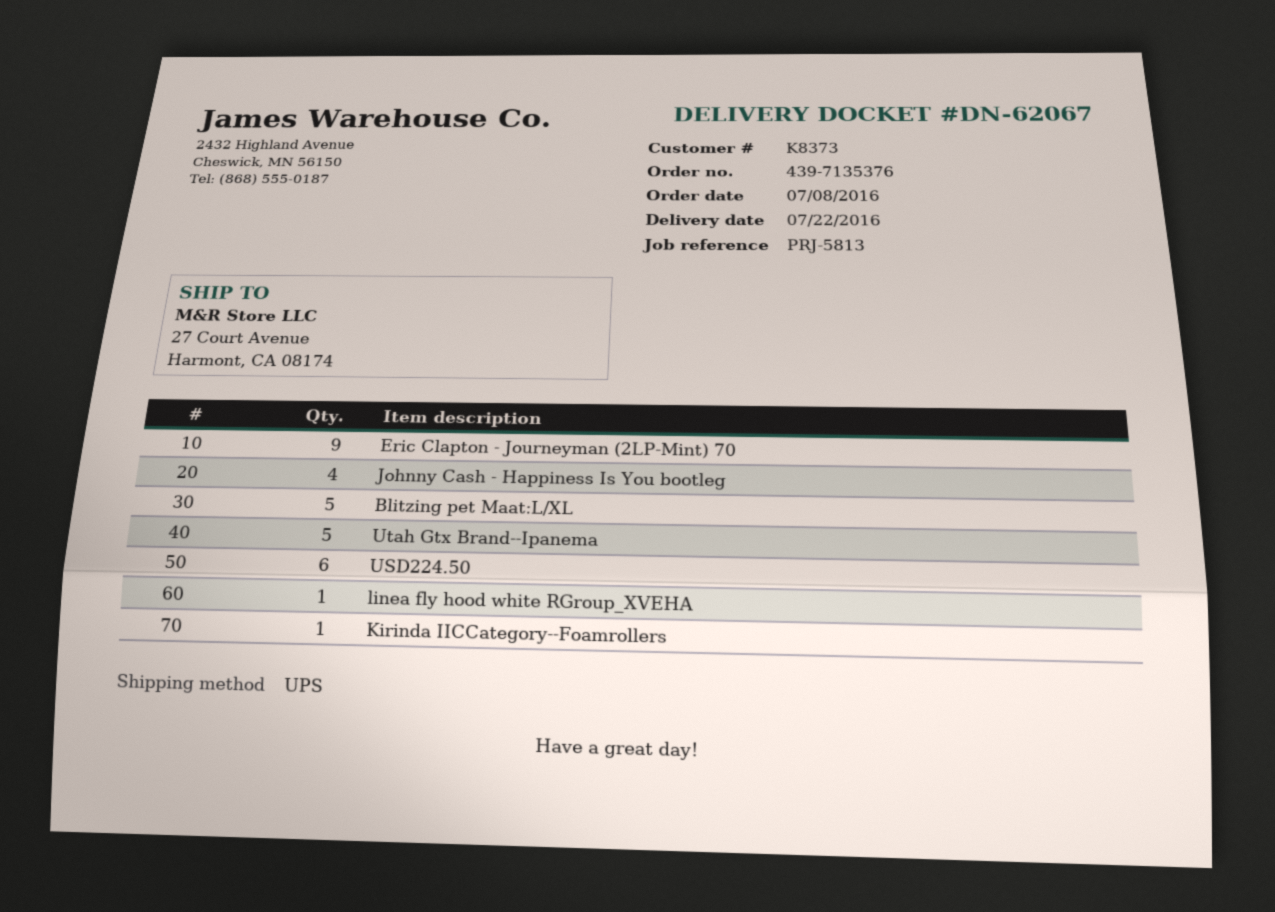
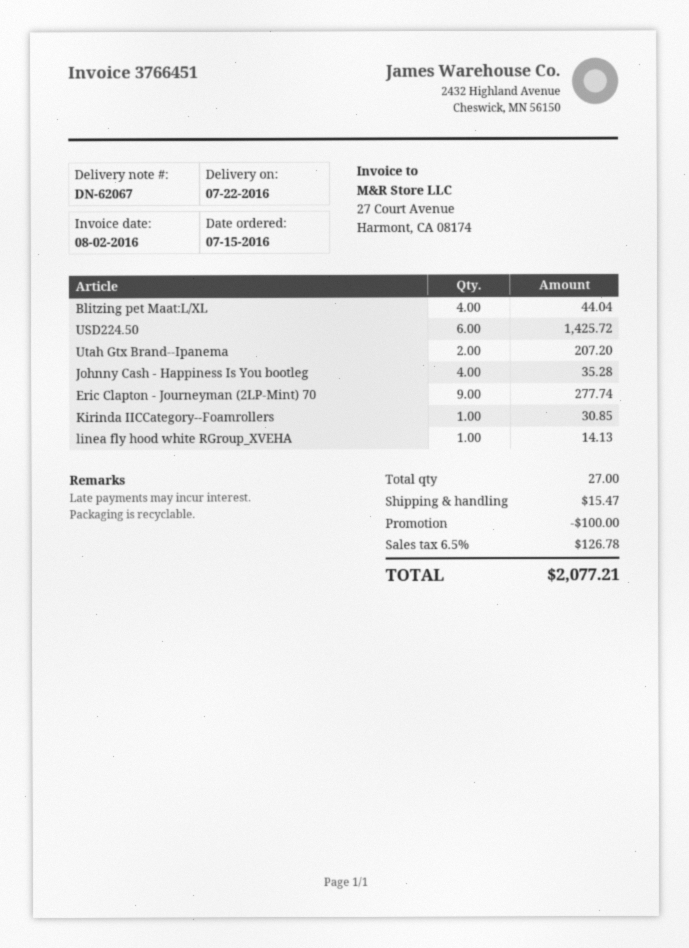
order date: 2016-07-08 -> 2016-07-15
Blitzing pet Maat:L/XL: 5 -> 4
Utah Gtx Brand--Ipanema: 5 -> 2

